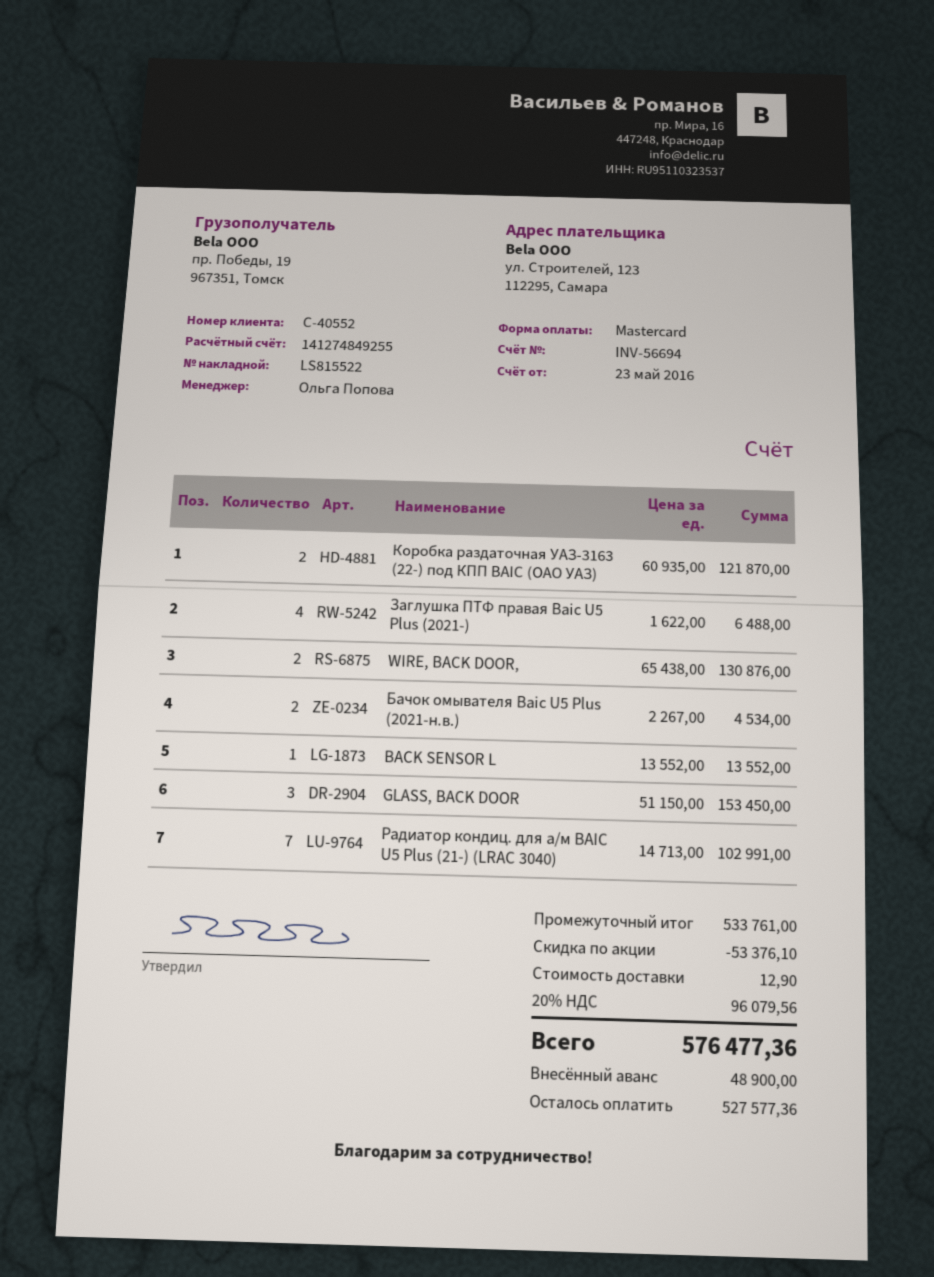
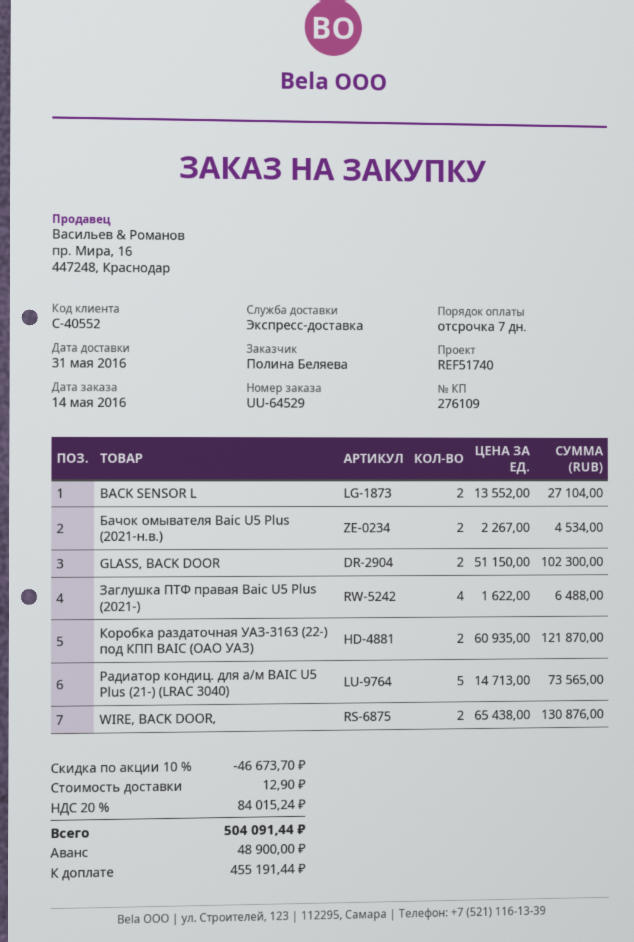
BACK SENSOR L: 1 x 13552.00 = 13552.00 -> 2 x 13552.00 = 27104.00
GLASS, BACK DOOR: 3 x 51150.00 = 153450.00 -> 2 x 51150.00 = 102300.00
Радиатор кондиц. для а/м BAIC U5 Plus (21-) (LRAC 3040): 7 x 14713.00 = 102991.00 -> 5 x 14713.00 = 73565.00
discount: 53376.10 -> 46673.70
tax: 20% = 96079.56 -> 20% = 84015.24
total: 576477.36 -> 504091.44
balance: 527577.36 -> 455191.44

